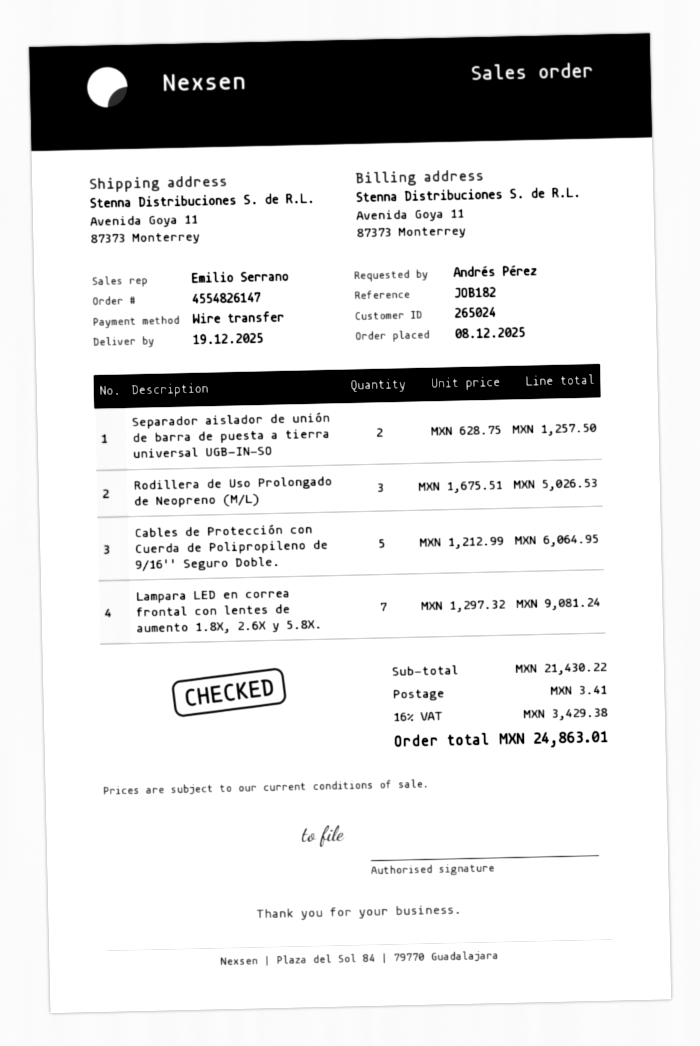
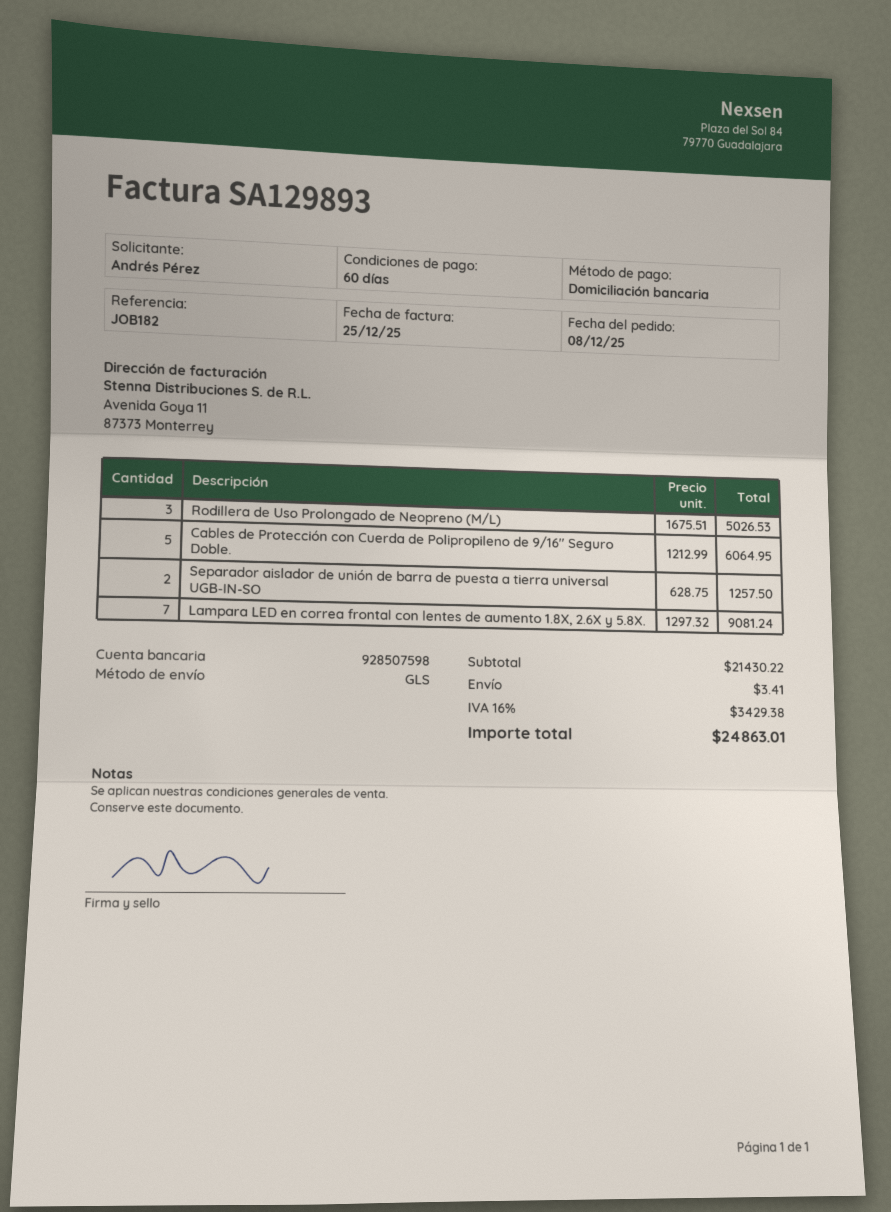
payment method: bank transfer -> direct debit

